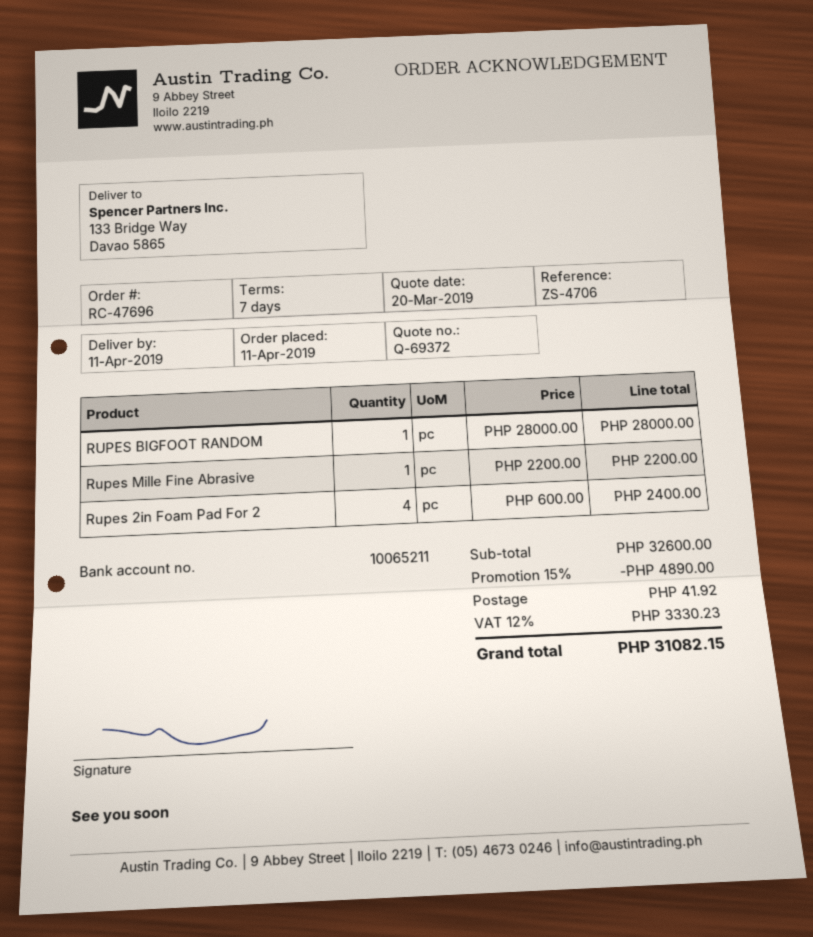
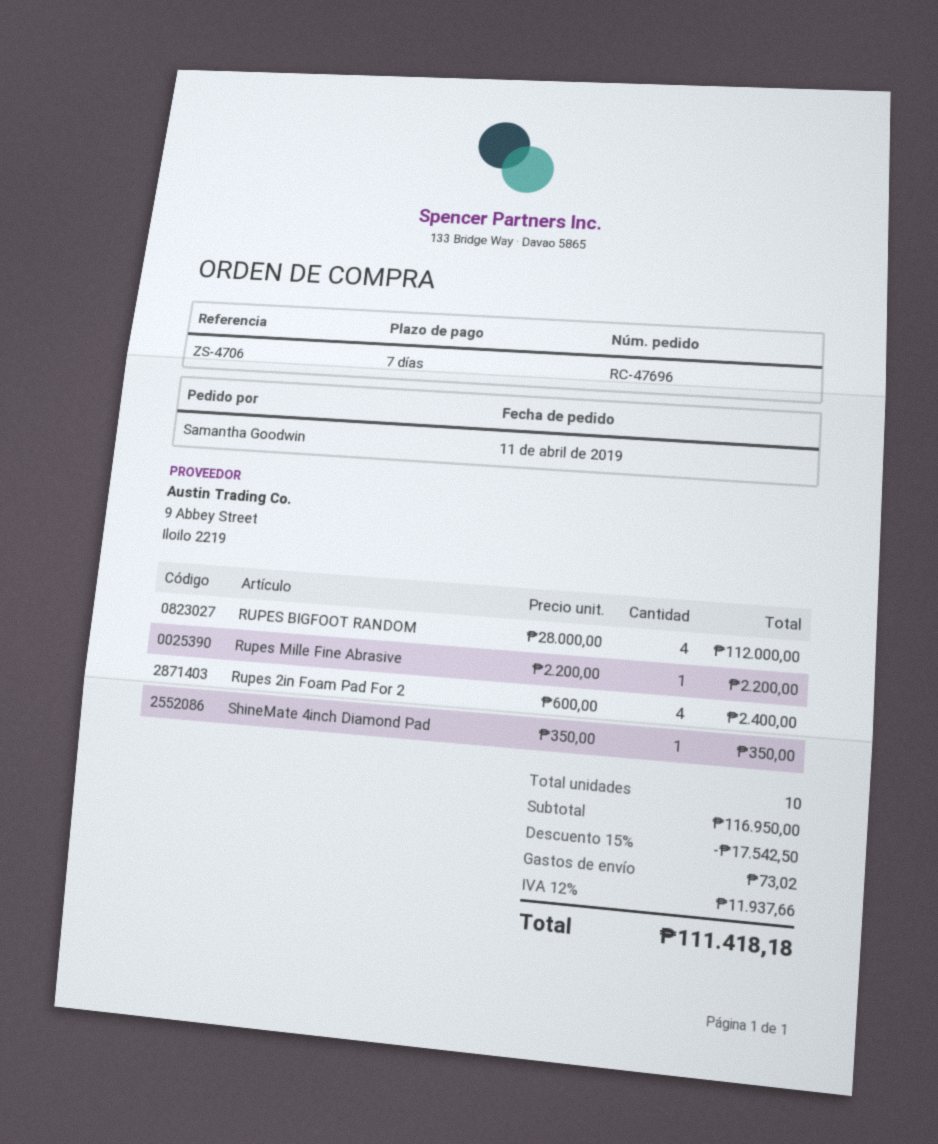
RUPES BIGFOOT RANDOM: 1 x 28000.00 = 28000.00 -> 4 x 28000.00 = 112000.00
ShineMate 4inch Diamond Pad: none -> 1 x 350.00 = 350.00
subtotal: 32600.00 -> 116950.00
discount: 15% = 4890.00 -> 15% = 17542.50
shipping: 41.92 -> 73.02
tax: 12% = 3330.23 -> 12% = 11937.66
total: 31082.15 -> 111418.18

